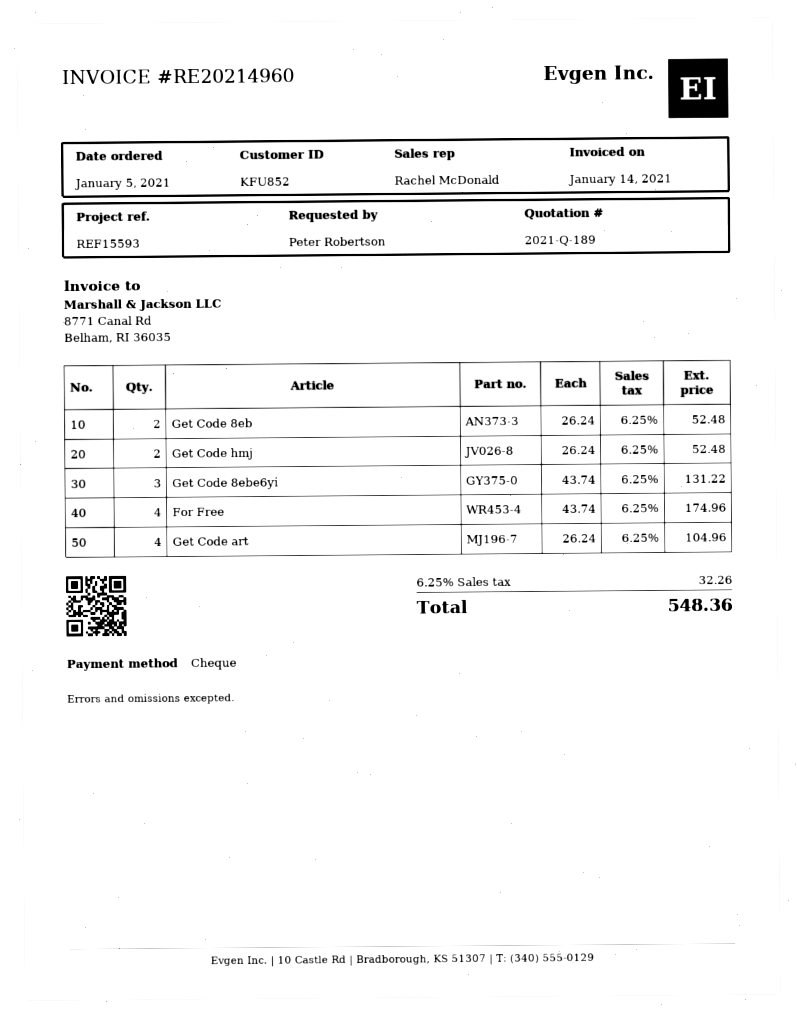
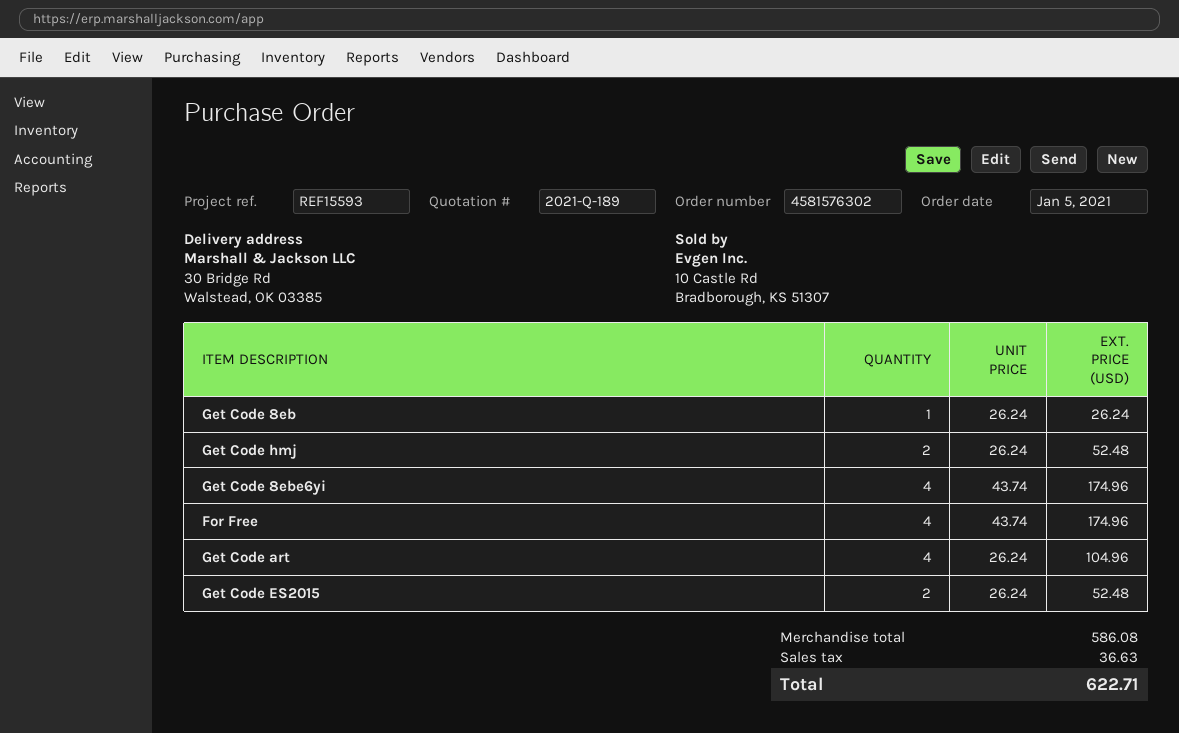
Get Code 8eb: 2 x 26.24 = 52.48 -> 1 x 26.24 = 26.24
Get Code 8ebe6yi: 3 x 43.74 = 131.22 -> 4 x 43.74 = 174.96
Get Code ES2015: none -> 2 x 26.24 = 52.48
tax: 32.26 -> 36.63
total: 548.36 -> 622.71

